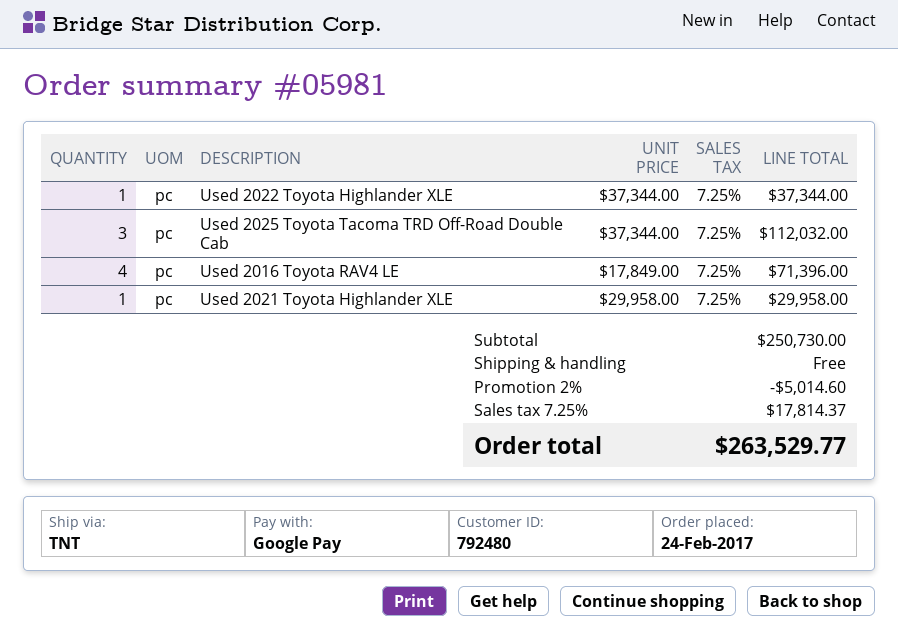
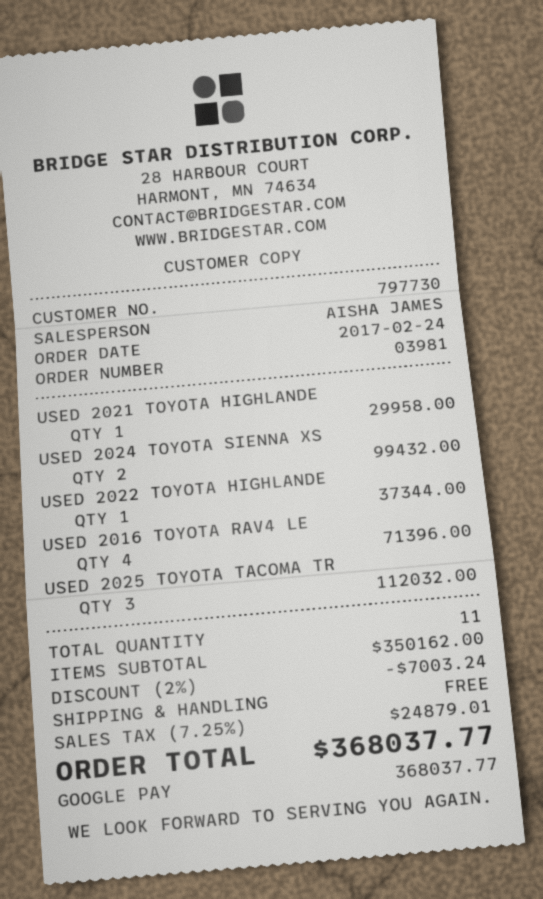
order number: 05981 -> 03981
customer number: 792480 -> 797730
USED 2024 TOYOTA SIENNA XS: none -> 2 for 99432.00
subtotal: 250730.00 -> 350162.00
discount: 2% = 5014.60 -> 2% = 7003.24
tax: 7.25% = 17814.37 -> 7.25% = 24879.01
total: 263529.77 -> 368037.77

